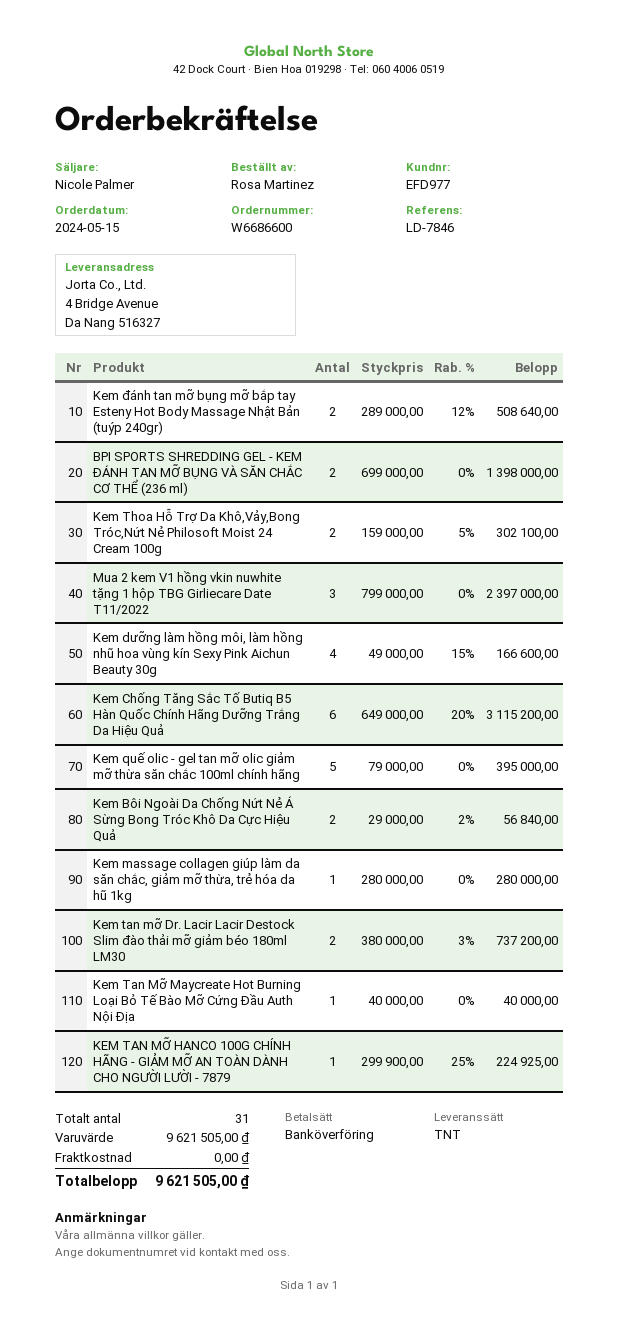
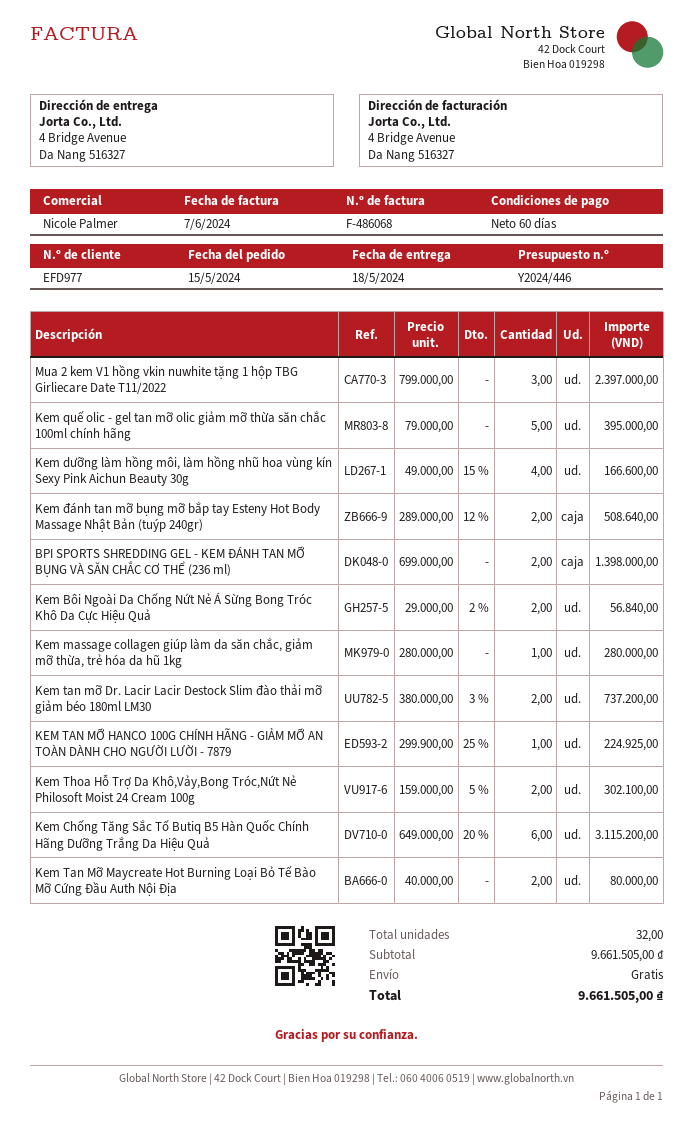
Kem Tan Mỡ Maycreate Hot Burning Loại Bỏ Tế Bào Mỡ Cứng Đầu Auth Nội Địa: 1 x 40000.00 = 40000.00 -> 2 x 40000.00 = 80000.00
total quantity: 31 -> 32
subtotal: 9621505.00 -> 9661505.00
total: 9621505.00 -> 9661505.00

